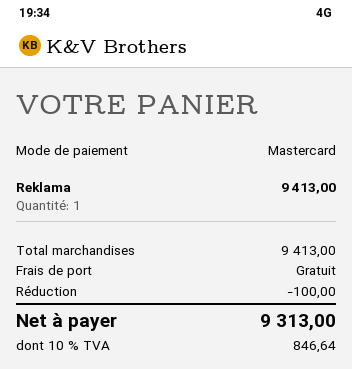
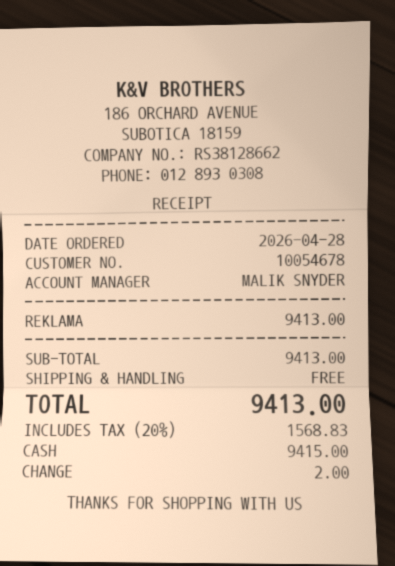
payment method: Mastercard -> cash
discount: 100.00 -> none
tax: 10% = 846.64 -> 20% = 1568.83
total: 9313.00 -> 9413.00

